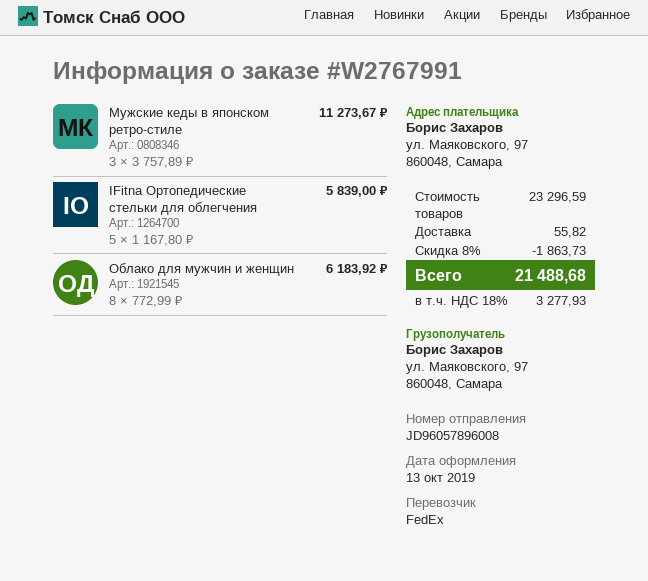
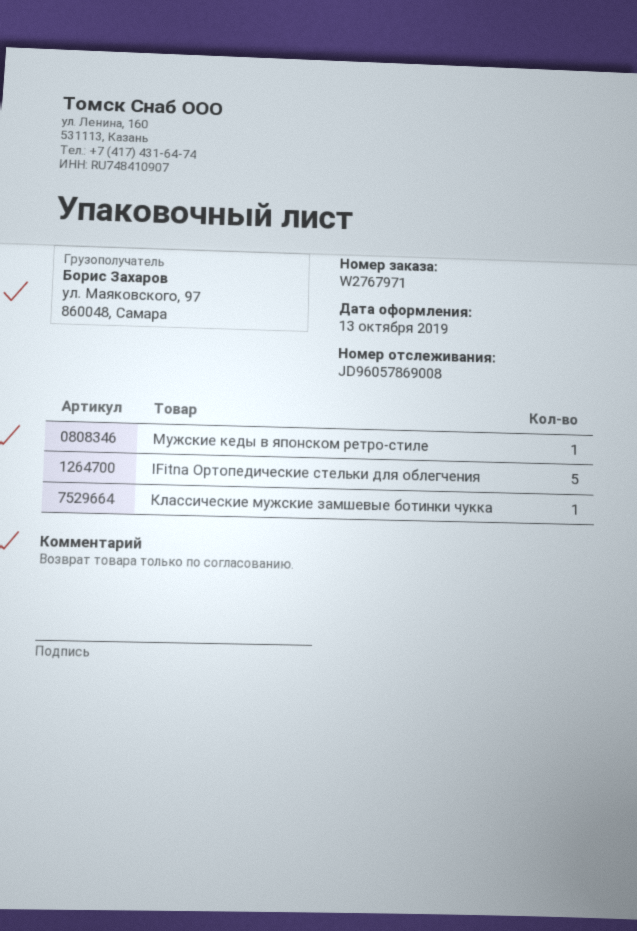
order number: W2767991 -> W2767971
tracking number: JD96057896008 -> JD96057869008
Мужские кеды в японском ретро-стиле: 3 -> 1
Облако для мужчин и женщин: 8 -> none
Классические мужские замшевые ботинки чукка: none -> 1

